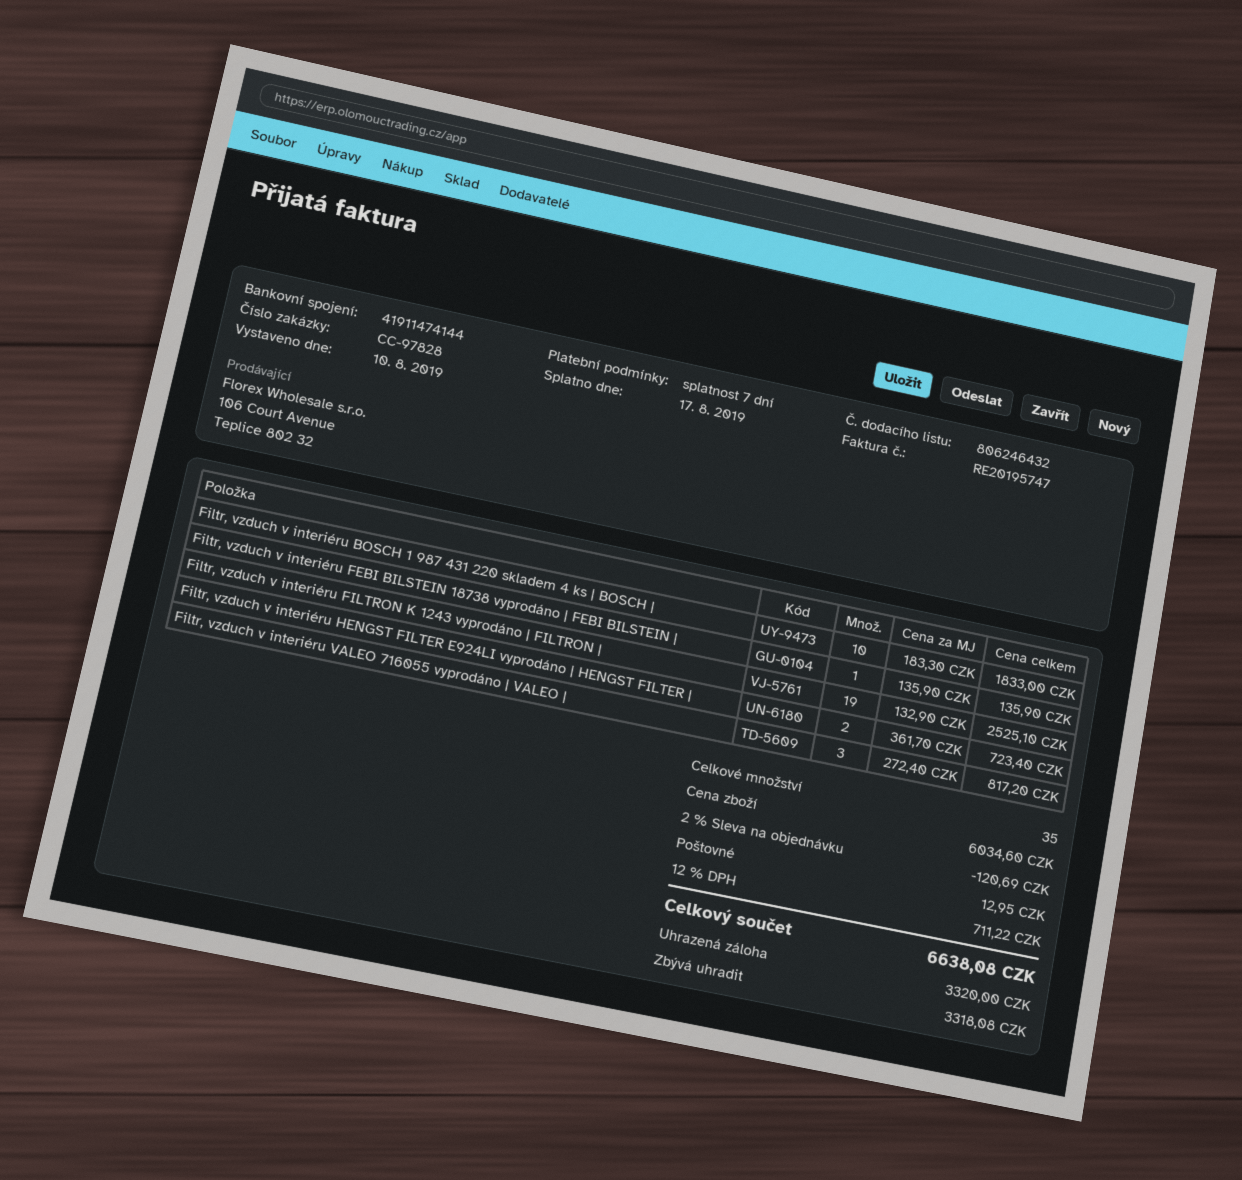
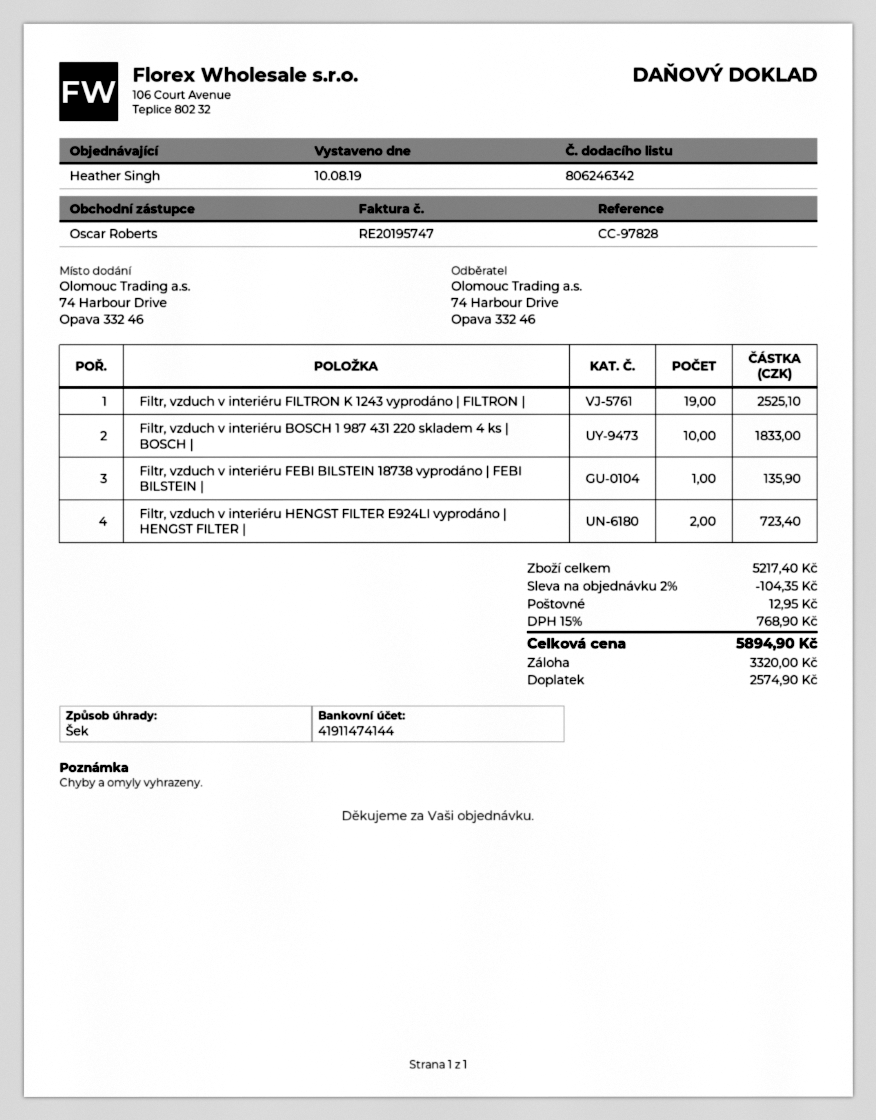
delivery note number: 806246432 -> 806246342
Filtr, vzduch v interiéru VALEO 716055 vyprodáno | VALEO |: 3 for 817.20 -> none
subtotal: 6034.60 -> 5217.40
discount: 2% = 120.69 -> 2% = 104.35
tax: 12% = 711.22 -> 15% = 768.90
total: 6638.08 -> 5894.90
balance: 3318.08 -> 2574.90

